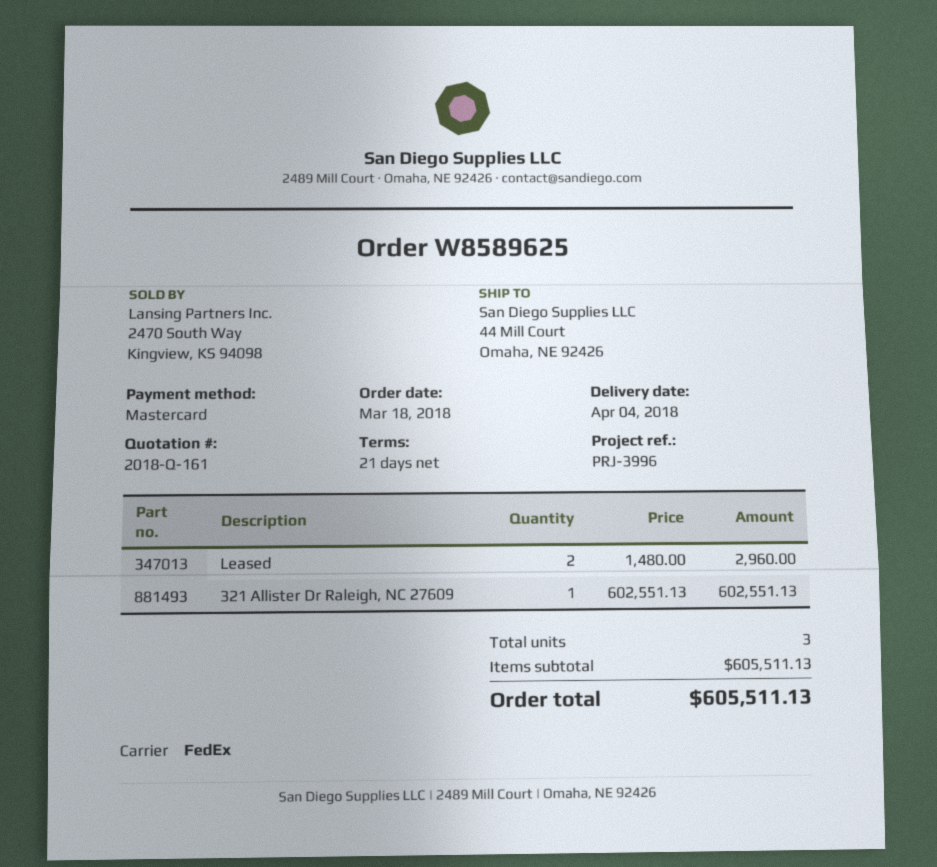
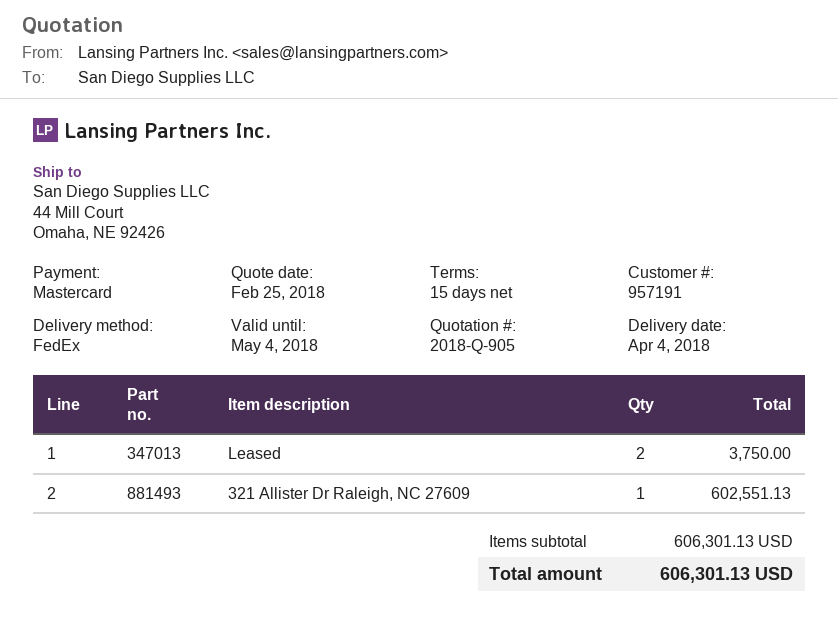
quote number: 2018-Q-161 -> 2018-Q-905
payment terms: 21 days -> 15 days
Leased: 2 for 2960.00 -> 2 for 3750.00
subtotal: 605511.13 -> 606301.13
total: 605511.13 -> 606301.13

